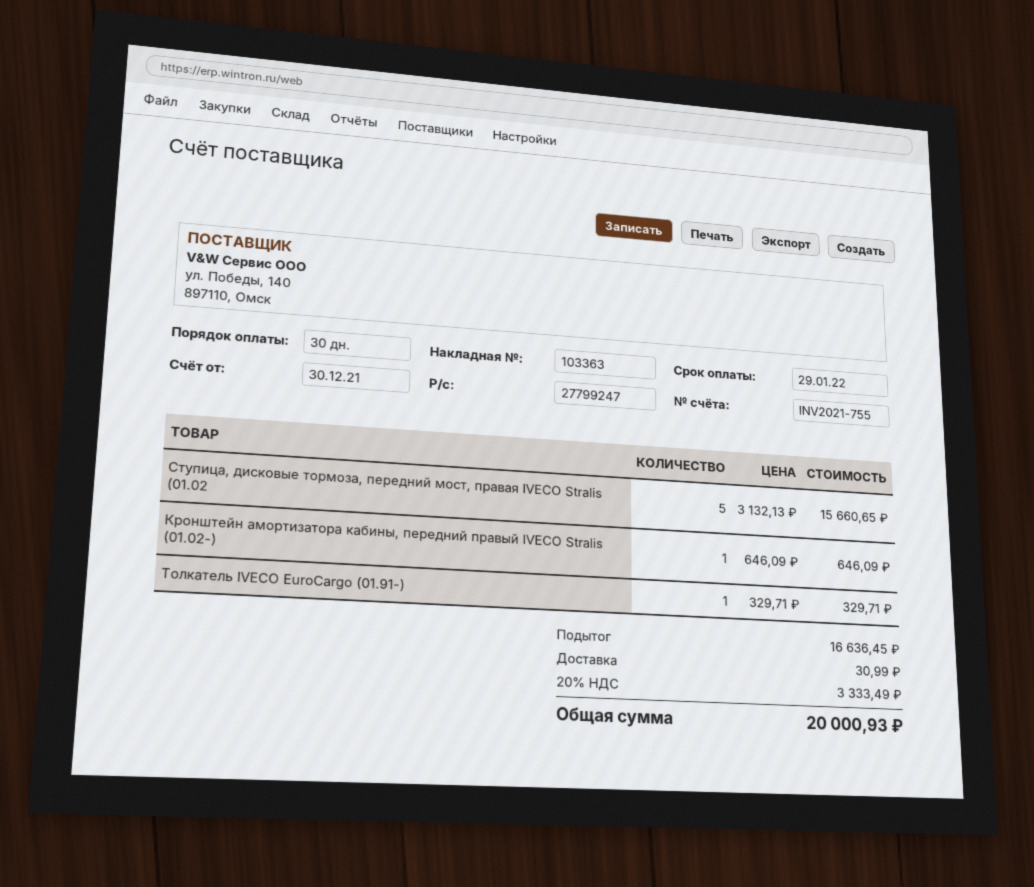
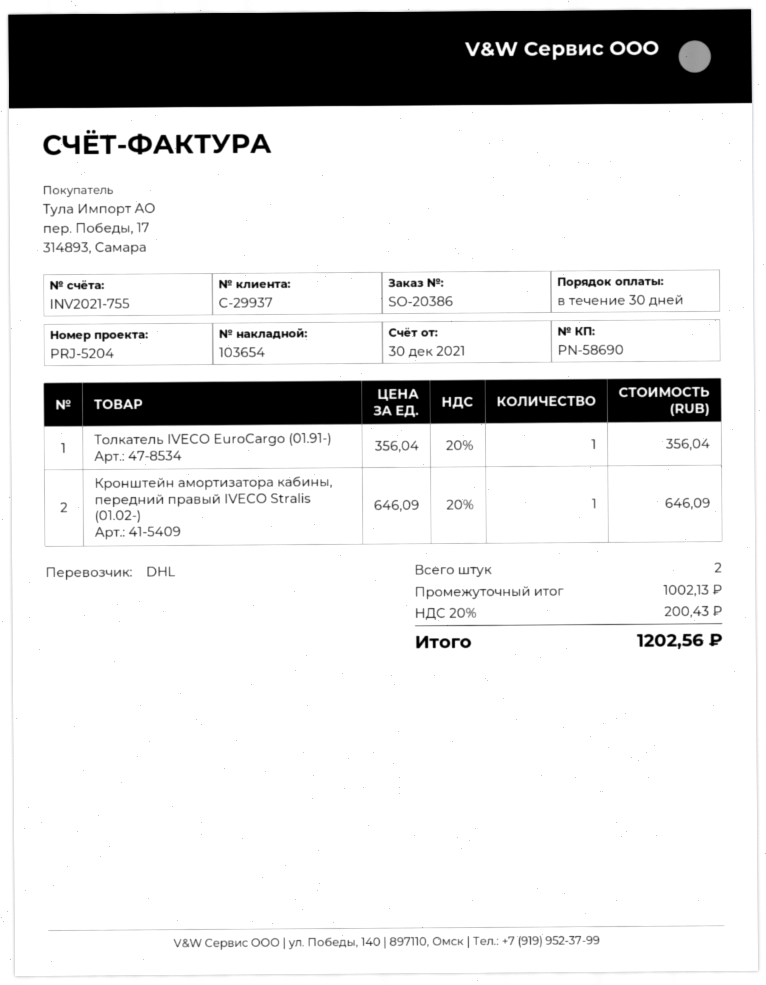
delivery note number: 103363 -> 103654
Ступица, дисковые тормоза, передний мост, правая IVECO Stralis (01.02: 5 x 3132.13 = 15660.65 -> none
Толкатель IVECO EuroCargo (01.91-): 1 x 329.71 = 329.71 -> 1 x 356.04 = 356.04
subtotal: 16636.45 -> 1002.13
shipping: 30.99 -> none
tax: 20% = 3333.49 -> 20% = 200.43
total: 20000.93 -> 1202.56

